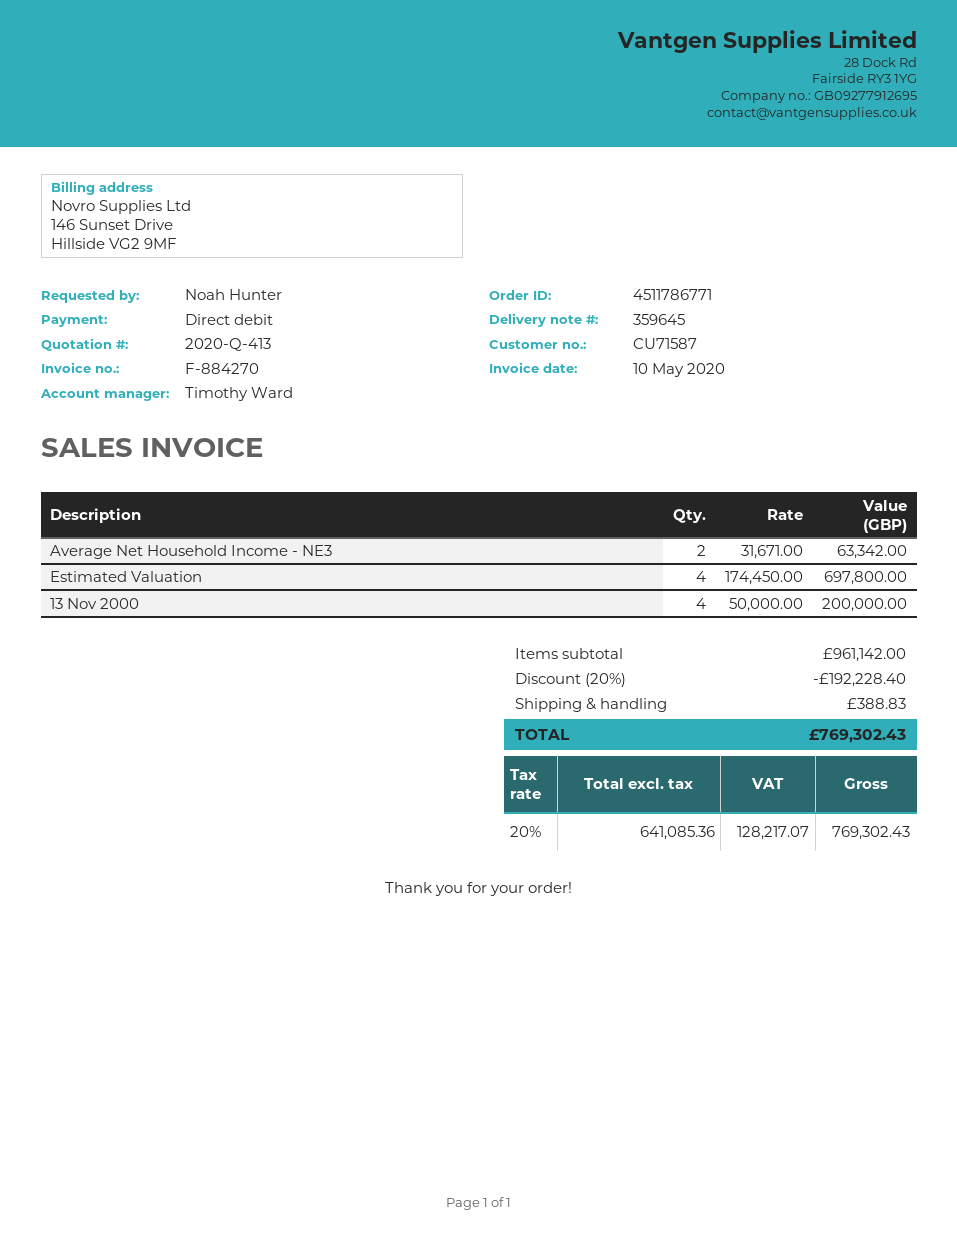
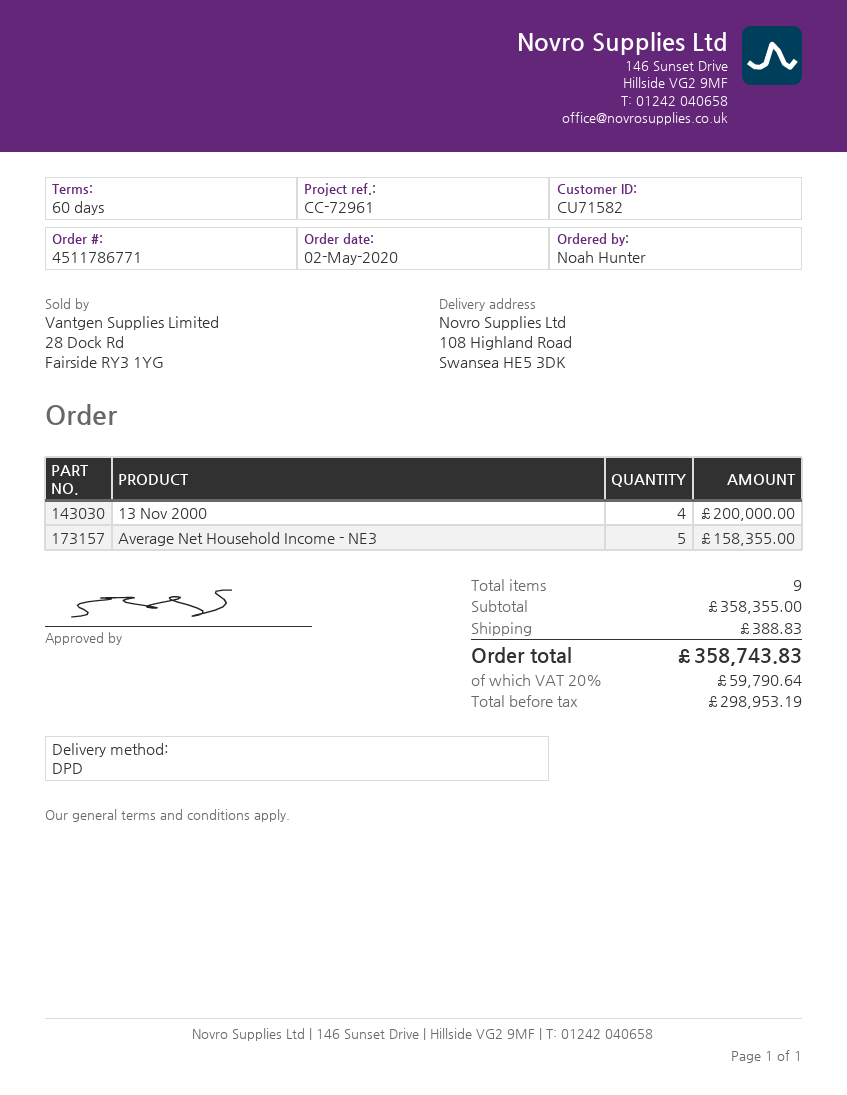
customer number: CU71587 -> CU71582
Average Net Household Income - NE3: 2 for 63342.00 -> 5 for 158355.00
Estimated Valuation: 4 for 697800.00 -> none
subtotal: 961142.00 -> 358355.00
discount: 20% = 192228.40 -> none
net: 641085.36 -> 298953.19
tax: 20% = 128217.07 -> 20% = 59790.64
total: 769302.43 -> 358743.83

